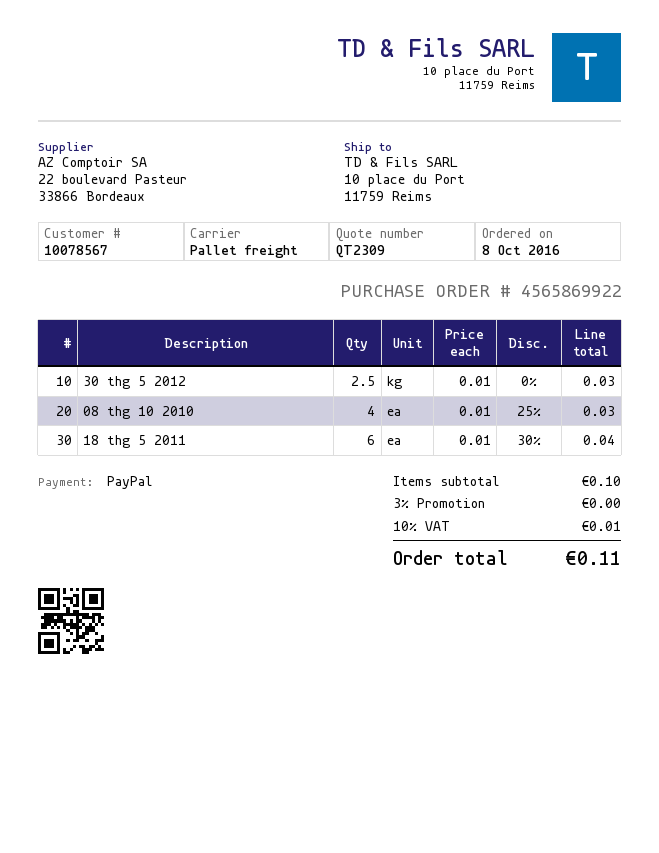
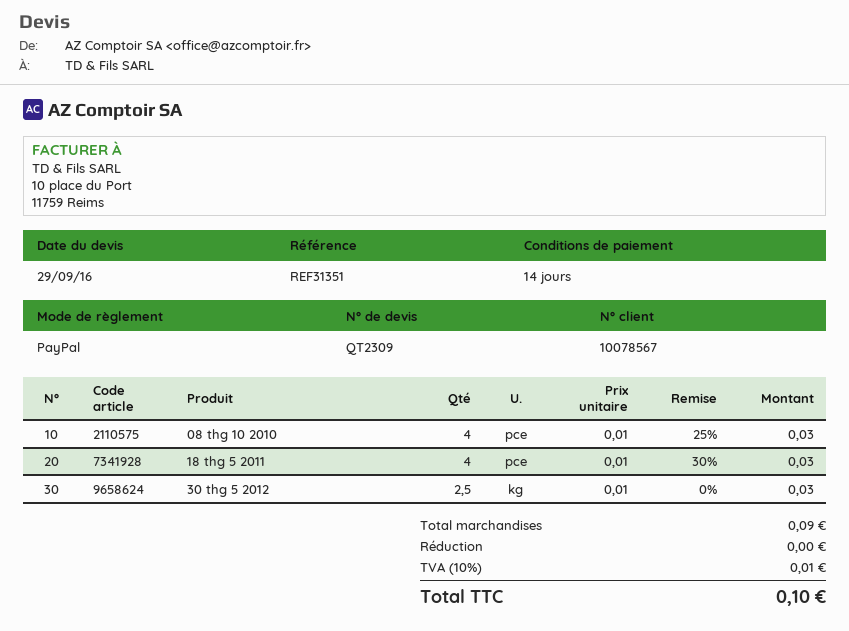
18 thg 5 2011: 6 x 0.01 - 30% = 0.04 -> 4 x 0.01 - 30% = 0.03
subtotal: 0.10 -> 0.09
total: 0.11 -> 0.10

